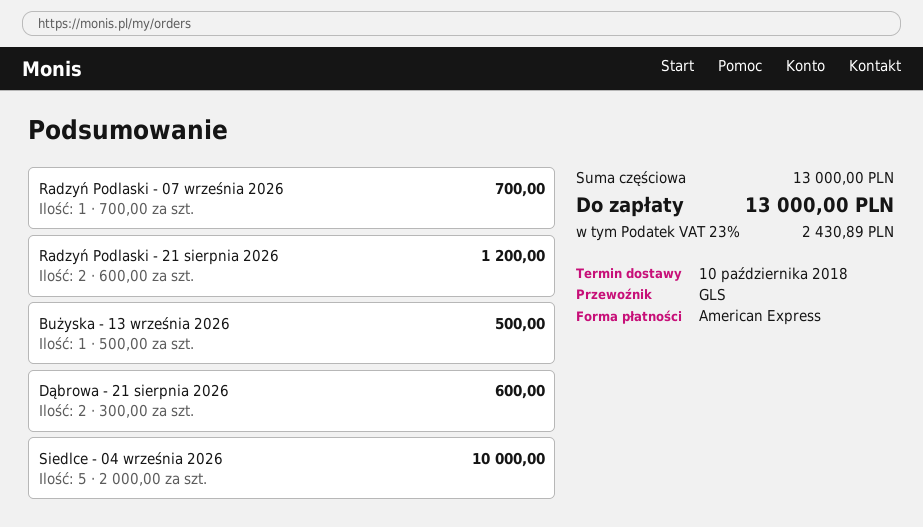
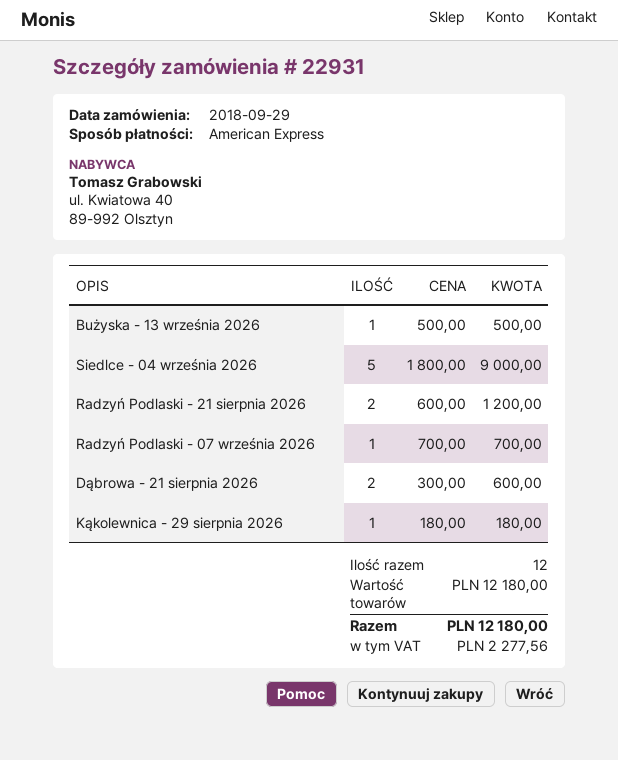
Siedlce - 04 września 2026: 5 x 2000.00 = 10000.00 -> 5 x 1800.00 = 9000.00
Kąkolewnica - 29 sierpnia 2026: none -> 1 x 180.00 = 180.00
subtotal: 13000.00 -> 12180.00
tax: 2430.89 -> 2277.56
total: 13000.00 -> 12180.00

